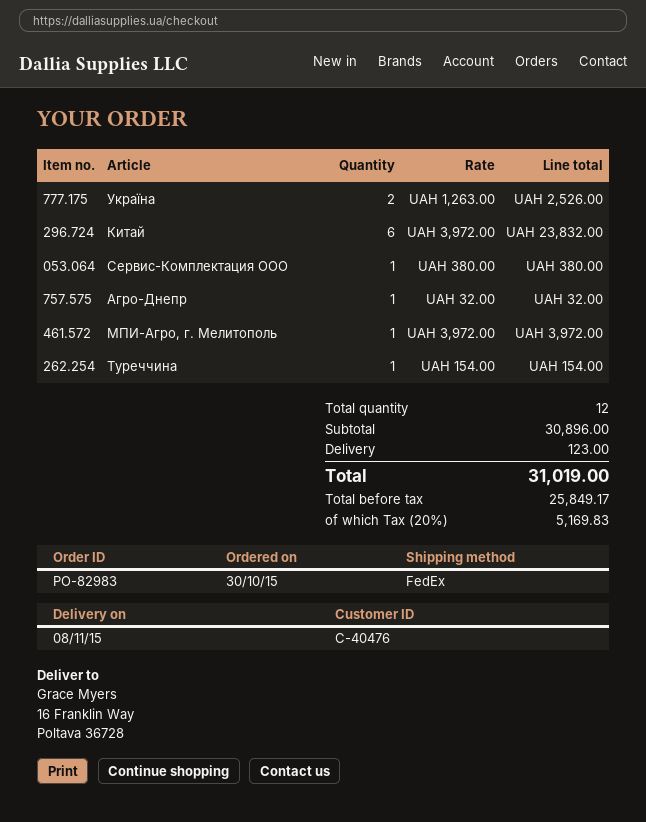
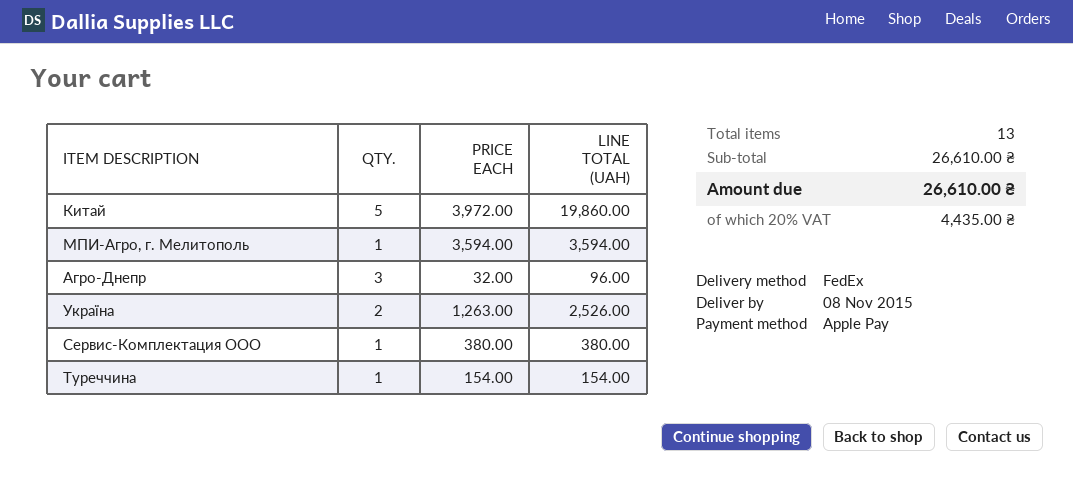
Китай: 6 x 3972.00 = 23832.00 -> 5 x 3972.00 = 19860.00
Агро-Днепр: 1 x 32.00 = 32.00 -> 3 x 32.00 = 96.00
МПИ-Агро, г. Мелитополь: 1 x 3972.00 = 3972.00 -> 1 x 3594.00 = 3594.00
total quantity: 12 -> 13
subtotal: 30896.00 -> 26610.00
shipping: 123.00 -> none
tax: 20% = 5169.83 -> 20% = 4435.00
total: 31019.00 -> 26610.00

